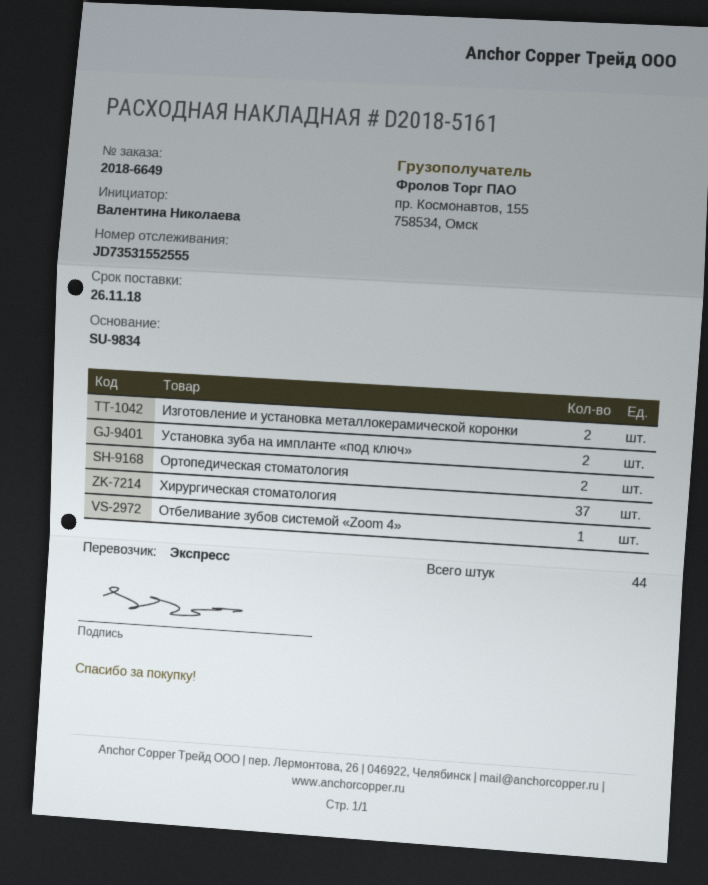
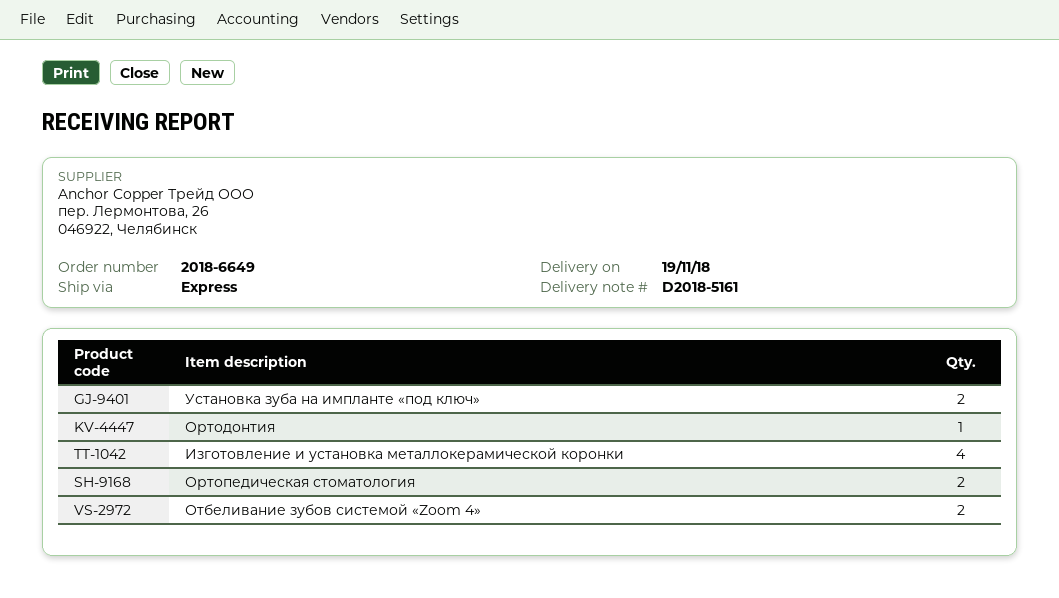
delivery date: 2018-11-26 -> 2018-11-19
Изготовление и установка металлокерамической коронки: 2 -> 4
Хирургическая стоматология: 37 -> none
Отбеливание зубов системой «Zoom 4»: 1 -> 2
Ортодонтия: none -> 1

